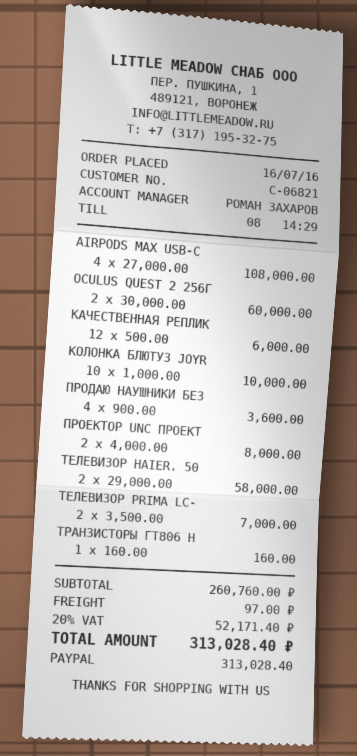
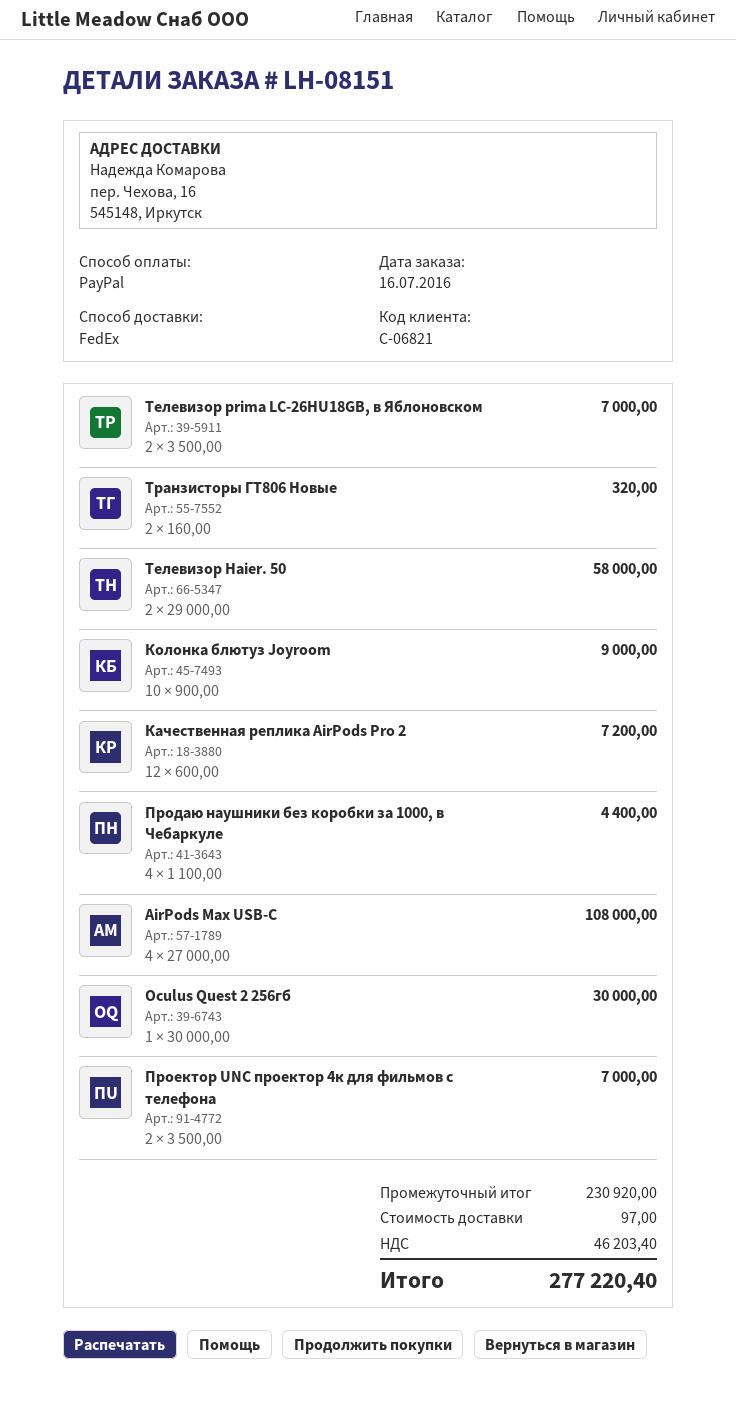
OCULUS QUEST 2 256Г: 2 x 30000.00 = 60000.00 -> 1 x 30000.00 = 30000.00
КАЧЕСТВЕННАЯ РЕПЛИК: 12 x 500.00 = 6000.00 -> 12 x 600.00 = 7200.00
КОЛОНКА БЛЮТУЗ JOYR: 10 x 1000.00 = 10000.00 -> 10 x 900.00 = 9000.00
ПРОДАЮ НАУШНИКИ БЕЗ: 4 x 900.00 = 3600.00 -> 4 x 1100.00 = 4400.00
ПРОЕКТОР UNC ПРОЕКТ: 2 x 4000.00 = 8000.00 -> 2 x 3500.00 = 7000.00
ТРАНЗИСТОРЫ ГТ806 Н: 1 x 160.00 = 160.00 -> 2 x 160.00 = 320.00
subtotal: 260760.00 -> 230920.00
tax: 52171.40 -> 46203.40
total: 313028.40 -> 277220.40

